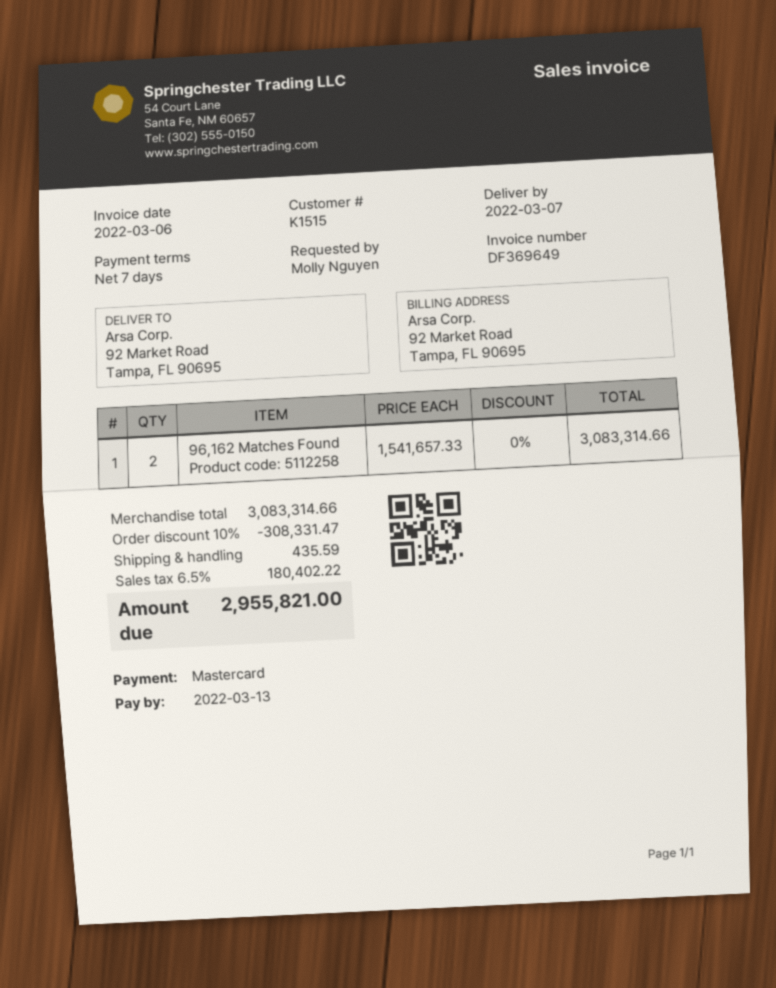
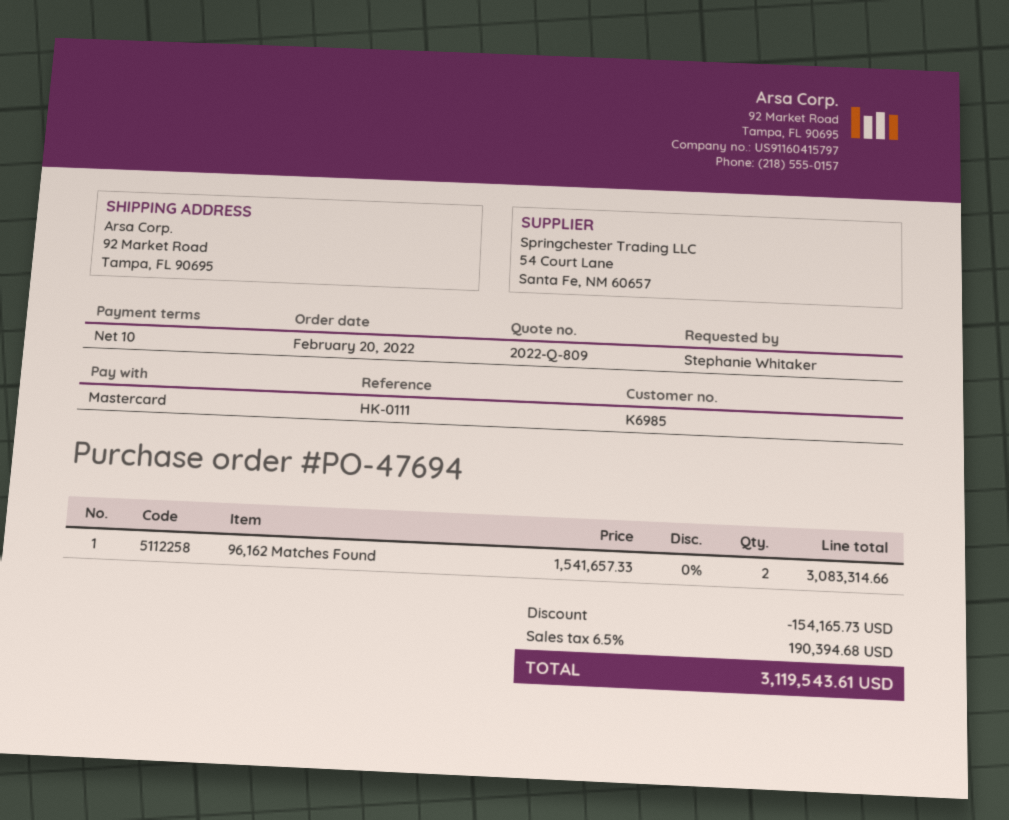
payment terms: 7 days -> 10 days
customer number: K1515 -> K6985
ordered by: Molly Nguyen -> Stephanie Whitaker
discount: 308331.47 -> 154165.73
shipping: 435.59 -> none
tax: 6.5% = 180402.22 -> 6.5% = 190394.68
total: 2955821.00 -> 3119543.61

